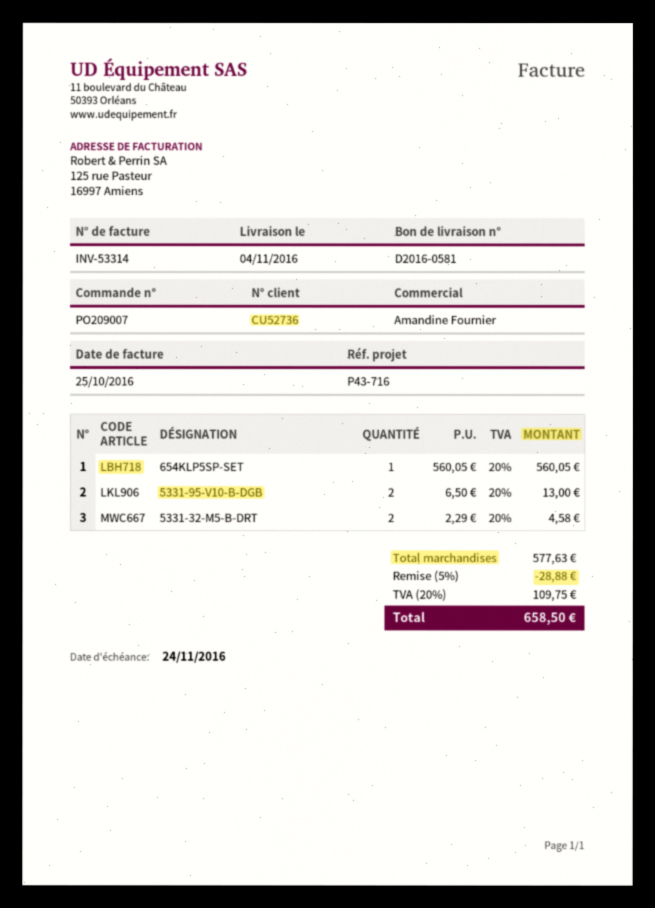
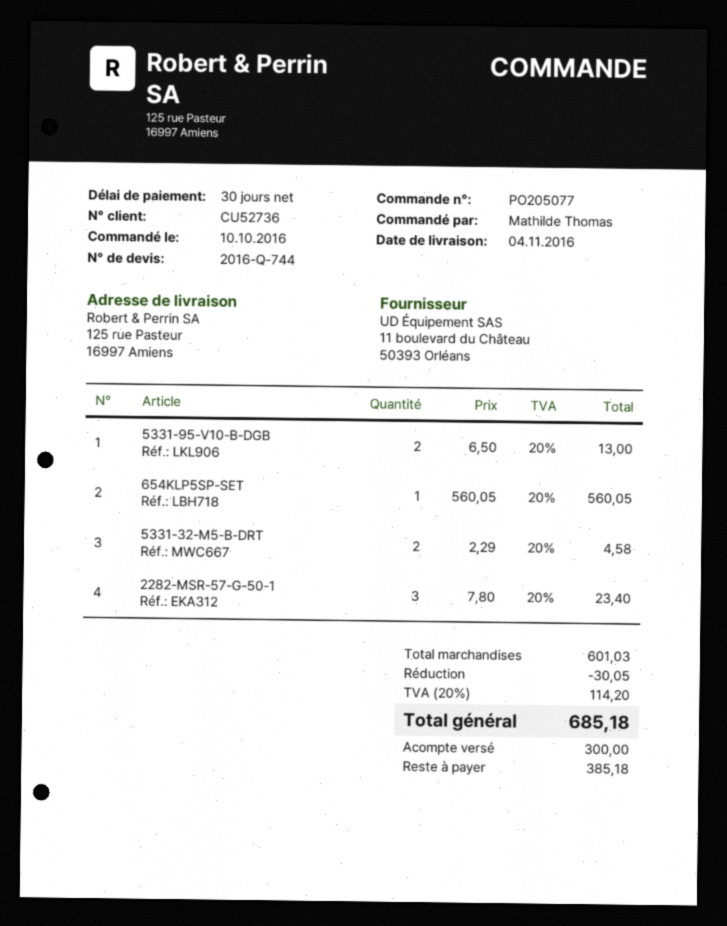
order number: PO209007 -> PO205077
2282-MSR-57-G-50-1: none -> 3 x 7.80 = 23.40
subtotal: 577.63 -> 601.03
discount: 28.88 -> 30.05
tax: 20% = 109.75 -> 20% = 114.20
total: 658.50 -> 685.18

